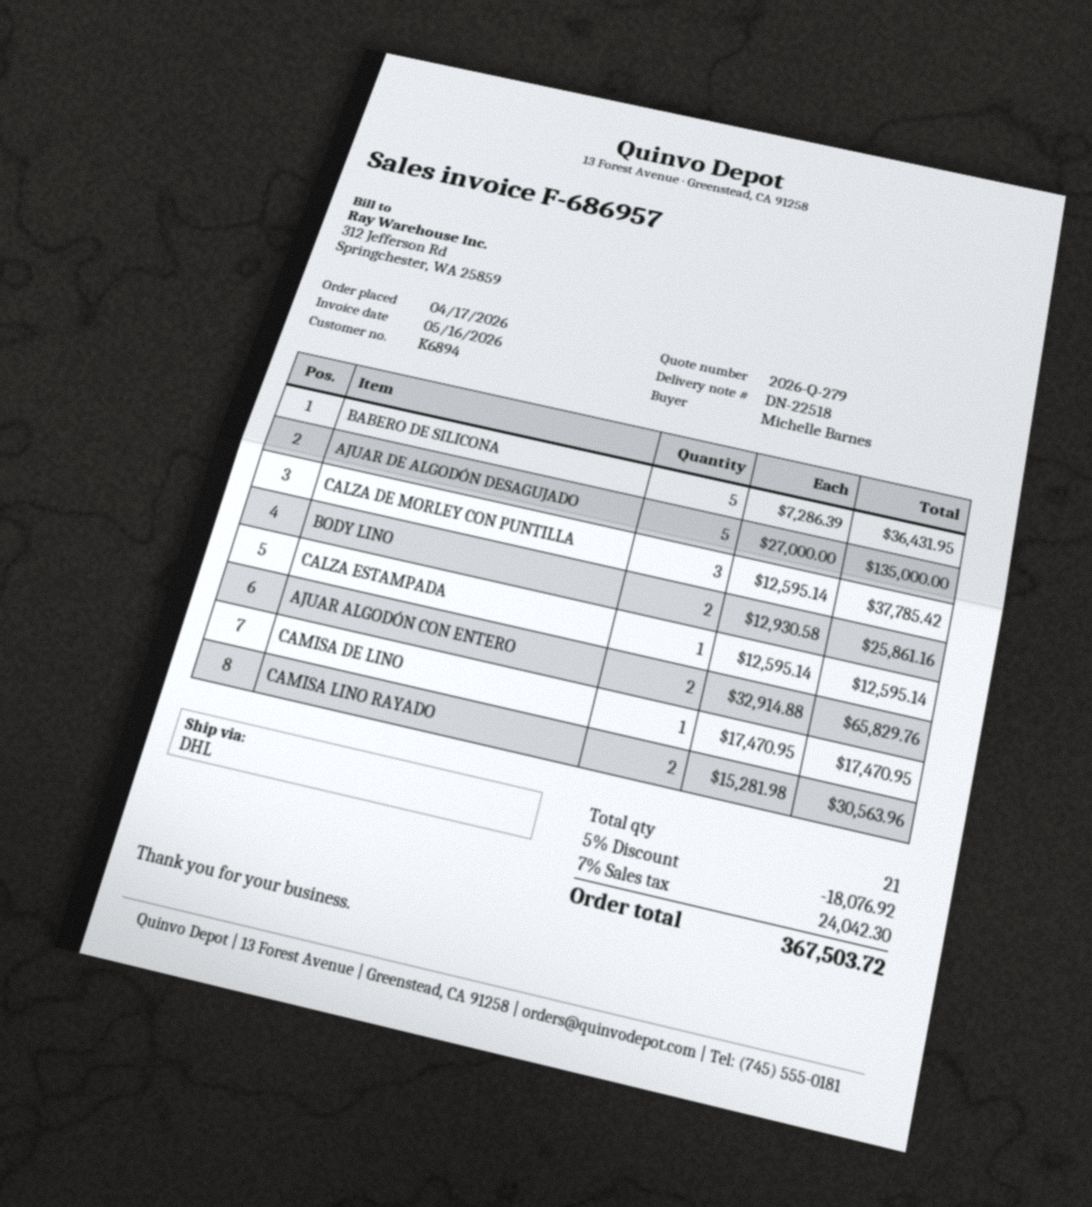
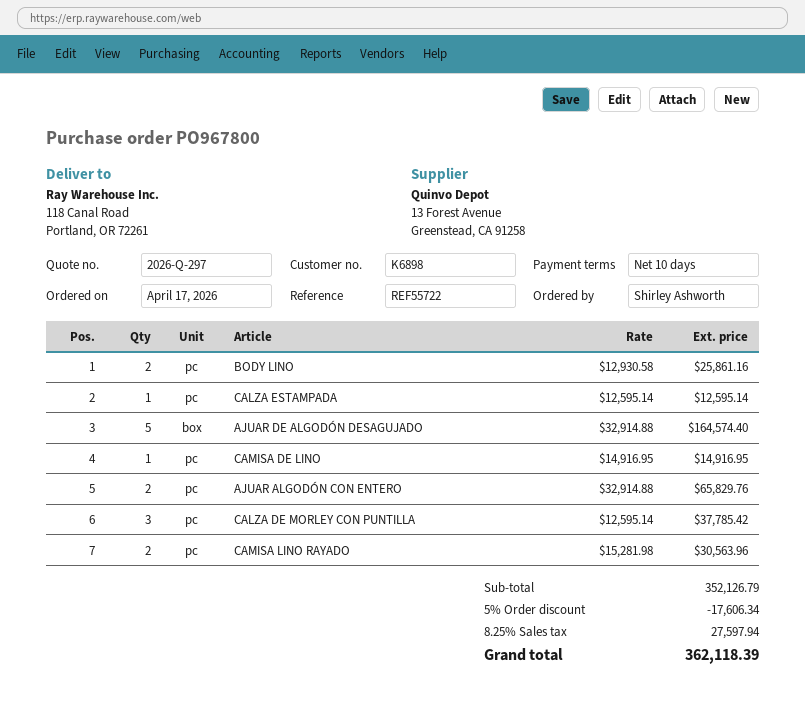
quote number: 2026-Q-279 -> 2026-Q-297
customer number: K6894 -> K6898
ordered by: Michelle Barnes -> Shirley Ashworth
BABERO DE SILICONA: 5 x 7286.39 = 36431.95 -> none
AJUAR DE ALGODÓN DESAGUJADO: 5 x 27000.00 = 135000.00 -> 5 x 32914.88 = 164574.40
CAMISA DE LINO: 1 x 17470.95 = 17470.95 -> 1 x 14916.95 = 14916.95
discount: 5% = 18076.92 -> 5% = 17606.34
tax: 7% = 24042.30 -> 8.25% = 27597.94
total: 367503.72 -> 362118.39

